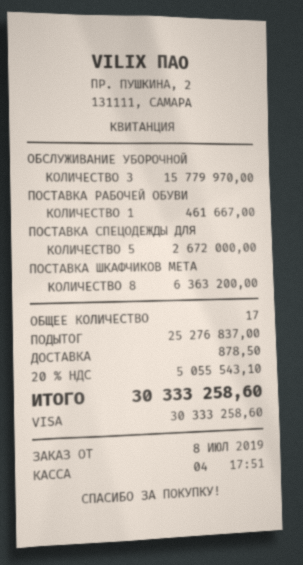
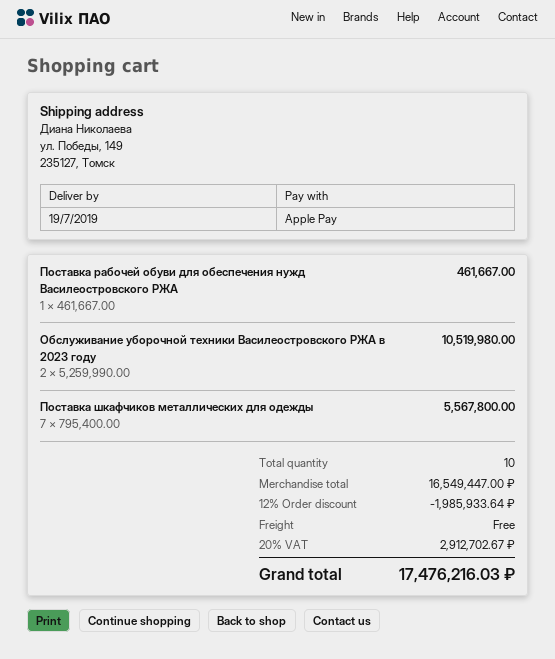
payment method: Visa -> Apple Pay
ОБСЛУЖИВАНИЕ УБОРОЧНОЙ: 3 for 15779970.00 -> 2 for 10519980.00
ПОСТАВКА СПЕЦОДЕЖДЫ ДЛЯ: 5 for 2672000.00 -> none
ПОСТАВКА ШКАФЧИКОВ МЕТА: 8 for 6363200.00 -> 7 for 5567800.00
total quantity: 17 -> 10
subtotal: 25276837.00 -> 16549447.00
discount: none -> 12% = 1985933.64
shipping: 878.50 -> 0.00
tax: 20% = 5055543.10 -> 20% = 2912702.67
total: 30333258.60 -> 17476216.03

